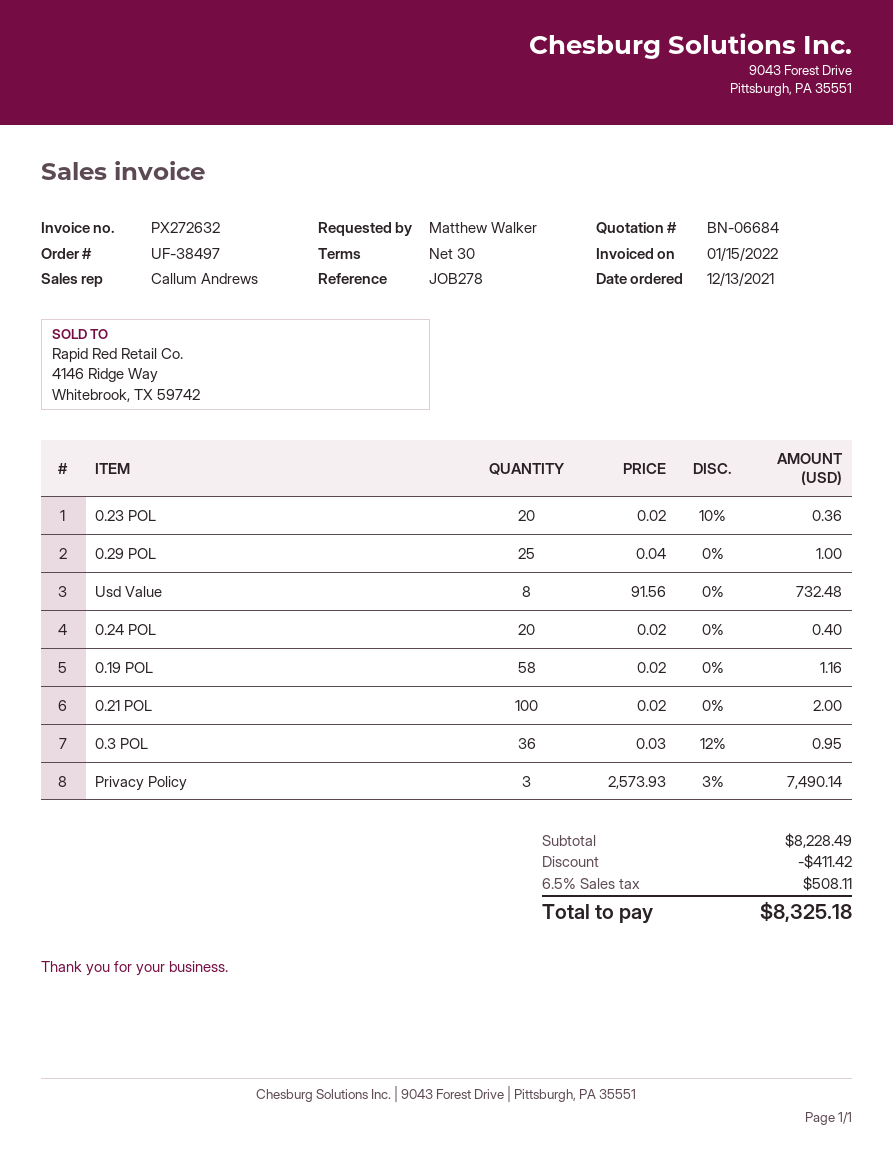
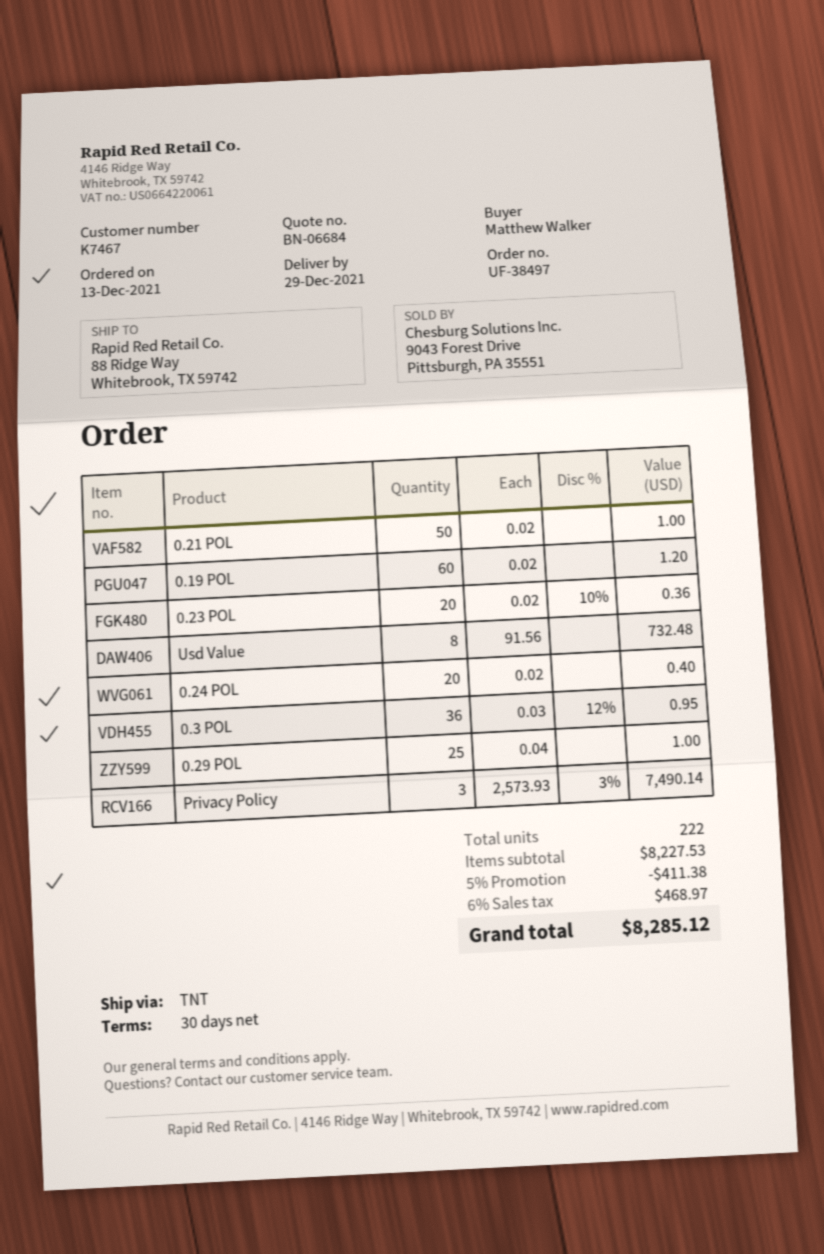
0.19 POL: 58 x 0.02 = 1.16 -> 60 x 0.02 = 1.20
0.21 POL: 100 x 0.02 = 2.00 -> 50 x 0.02 = 1.00
subtotal: 8228.49 -> 8227.53
discount: 411.42 -> 411.38
tax: 6.5% = 508.11 -> 6% = 468.97
total: 8325.18 -> 8285.12

